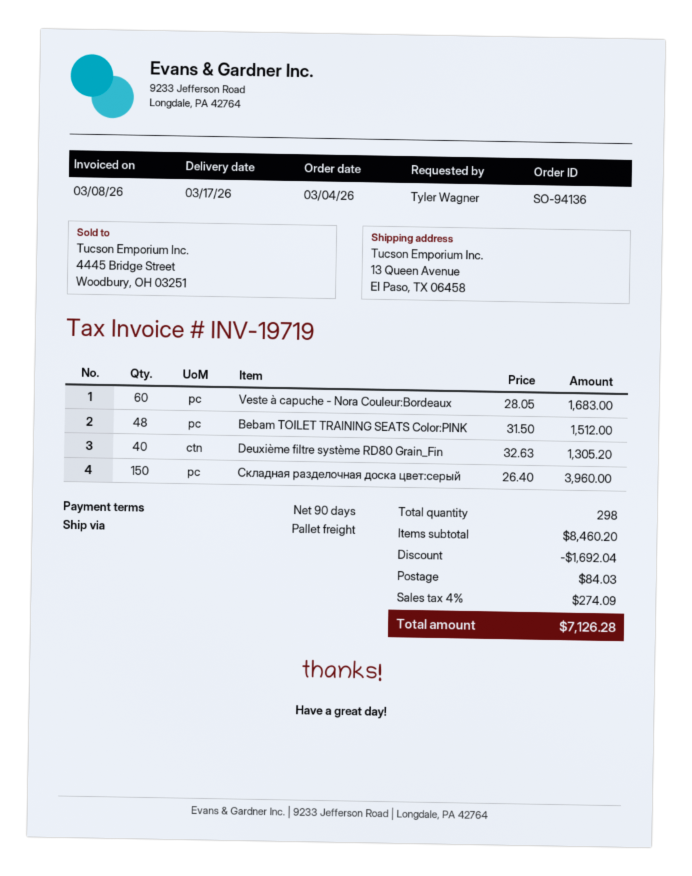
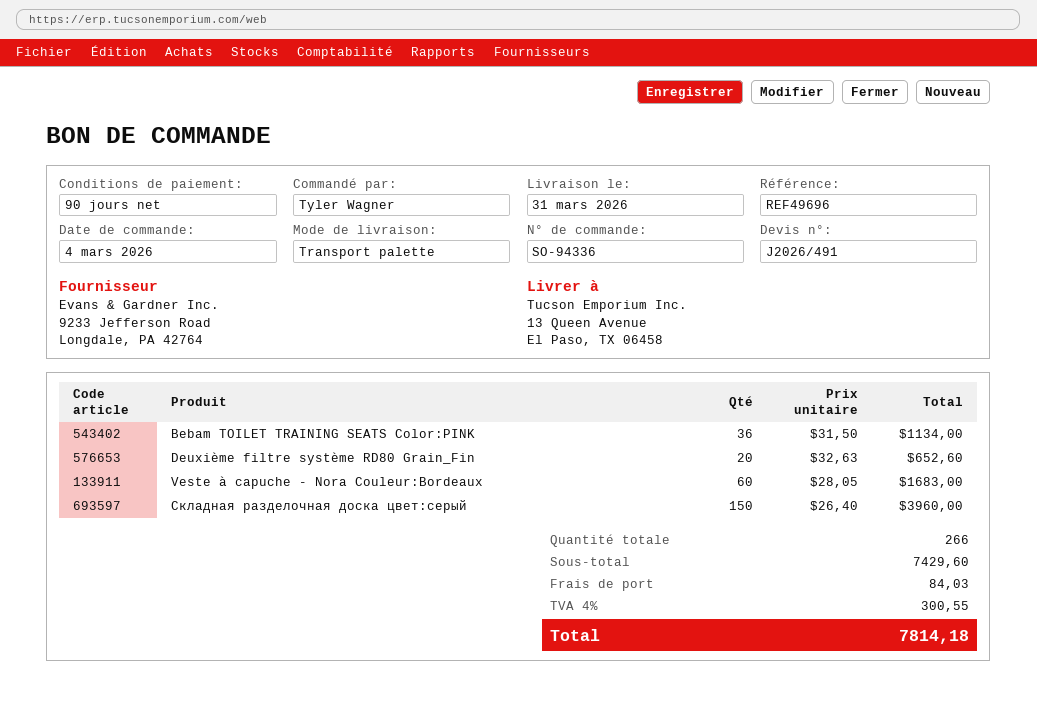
order number: SO-94136 -> SO-94336
delivery date: 2026-03-17 -> 2026-03-31
Bebam TOILET TRAINING SEATS Color:PINK: 48 x 31.50 = 1512.00 -> 36 x 31.50 = 1134.00
Deuxième filtre système RD80 Grain_Fin: 40 x 32.63 = 1305.20 -> 20 x 32.63 = 652.60
total quantity: 298 -> 266
subtotal: 8460.20 -> 7429.60
discount: 1692.04 -> none
tax: 4% = 274.09 -> 4% = 300.55
total: 7126.28 -> 7814.18

